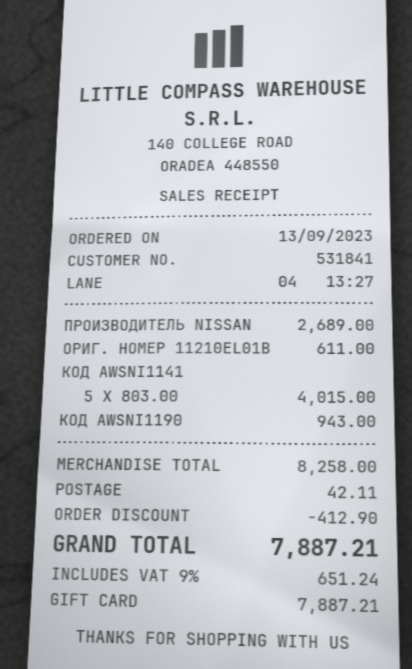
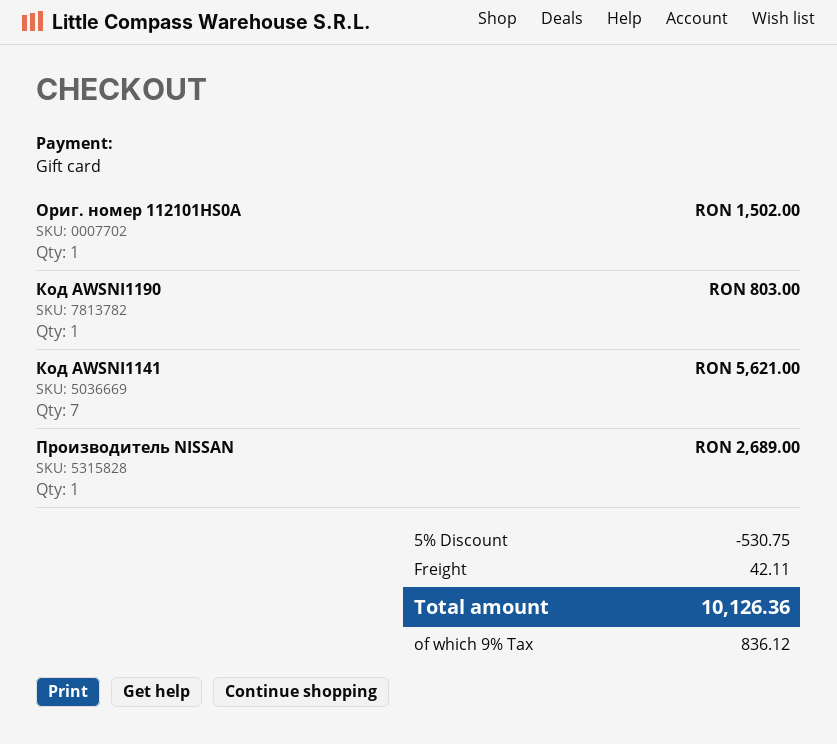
ОРИГ. НОМЕР 11210EL01B: 1 for 611.00 -> none
КОД AWSNI1141: 5 for 4015.00 -> 7 for 5621.00
КОД AWSNI1190: 1 for 943.00 -> 1 for 803.00
Ориг. номер 112101HS0A: none -> 1 for 1502.00
discount: 412.90 -> 530.75
tax: 9% = 651.24 -> 9% = 836.12
total: 7887.21 -> 10126.36

